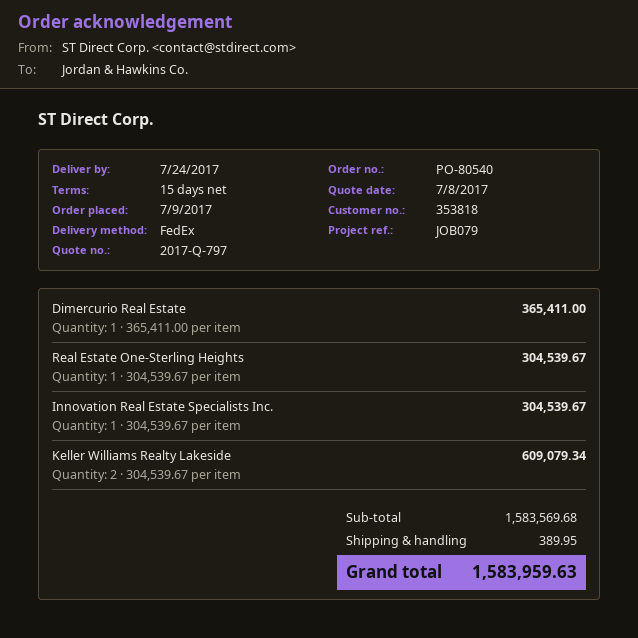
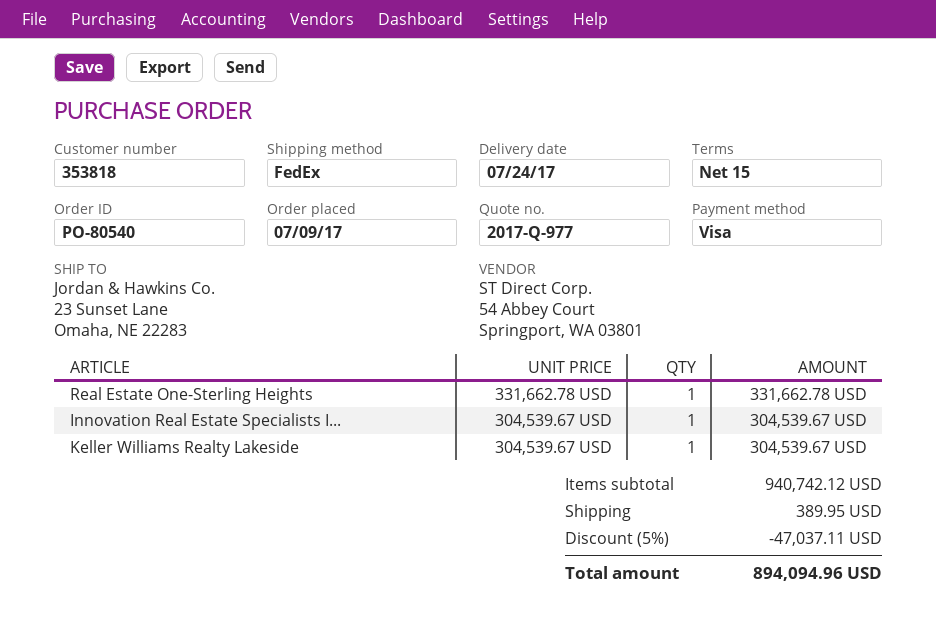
quote number: 2017-Q-797 -> 2017-Q-977
Dimercurio Real Estate: 1 x 365411.00 = 365411.00 -> none
Real Estate One-Sterling Heights: 1 x 304539.67 = 304539.67 -> 1 x 331662.78 = 331662.78
Keller Williams Realty Lakeside: 2 x 304539.67 = 609079.34 -> 1 x 304539.67 = 304539.67
subtotal: 1583569.68 -> 940742.12
discount: none -> 5% = 47037.11
total: 1583959.63 -> 894094.96

